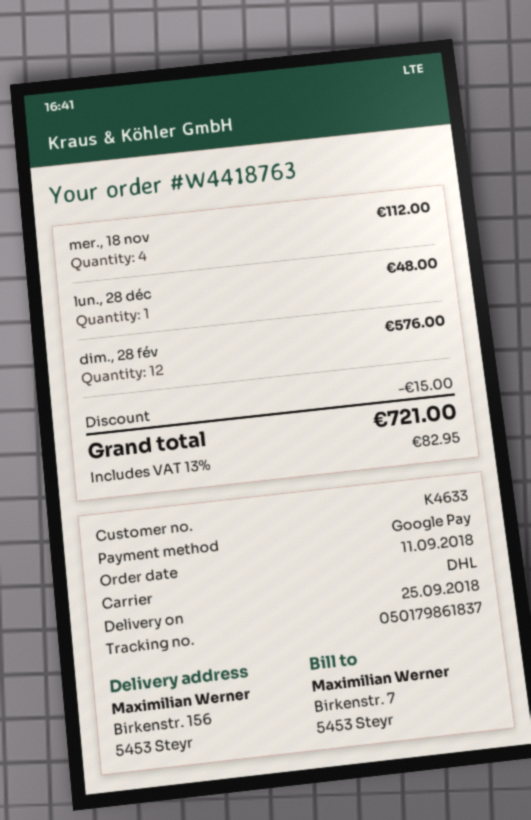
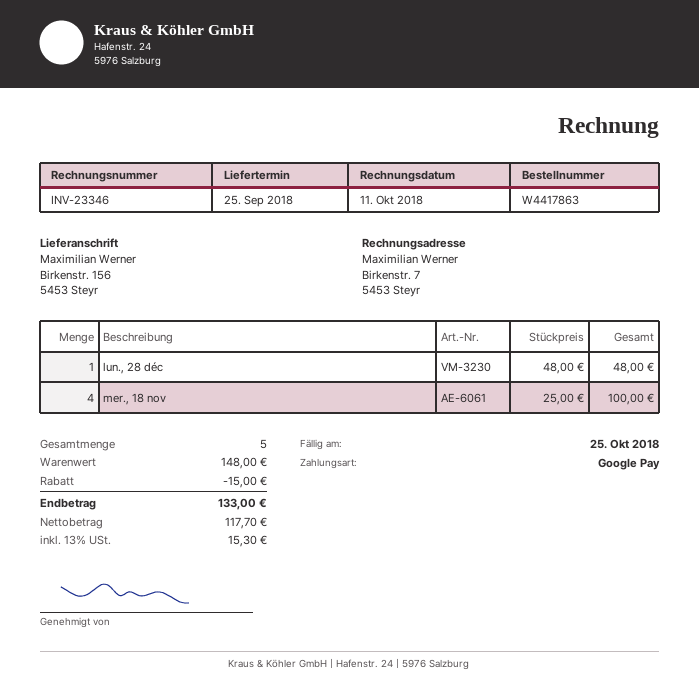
order number: W4418763 -> W4417863
mer., 18 nov: 4 for 112.00 -> 4 for 100.00
dim., 28 fév: 12 for 576.00 -> none
tax: 13% = 82.95 -> 13% = 15.30
total: 721.00 -> 133.00

